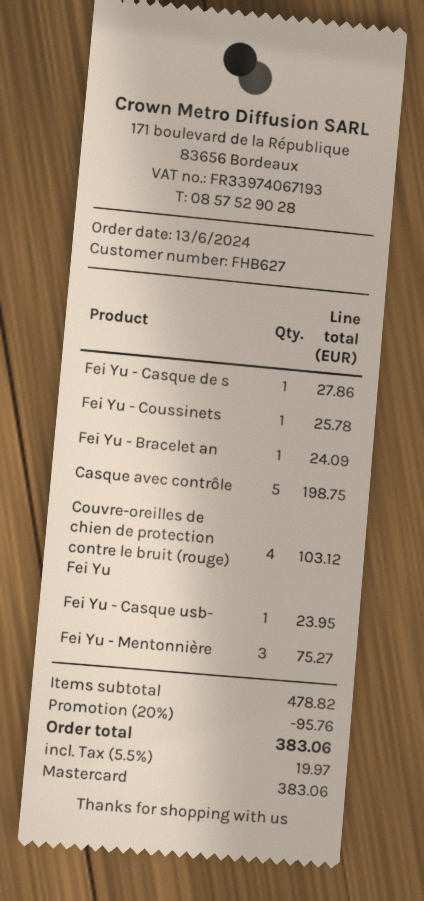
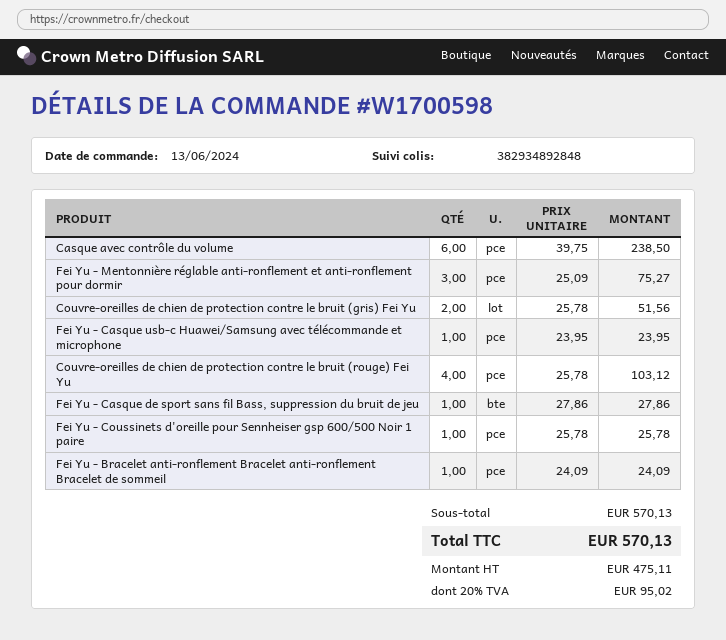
Casque avec contrôle: 5 for 198.75 -> 6 for 238.50
Couvre-oreilles de chien de protection contre le bruit (gris) Fei Yu: none -> 2 for 51.56
subtotal: 478.82 -> 570.13
discount: 20% = 95.76 -> none
tax: 5.5% = 19.97 -> 20% = 95.02
total: 383.06 -> 570.13

